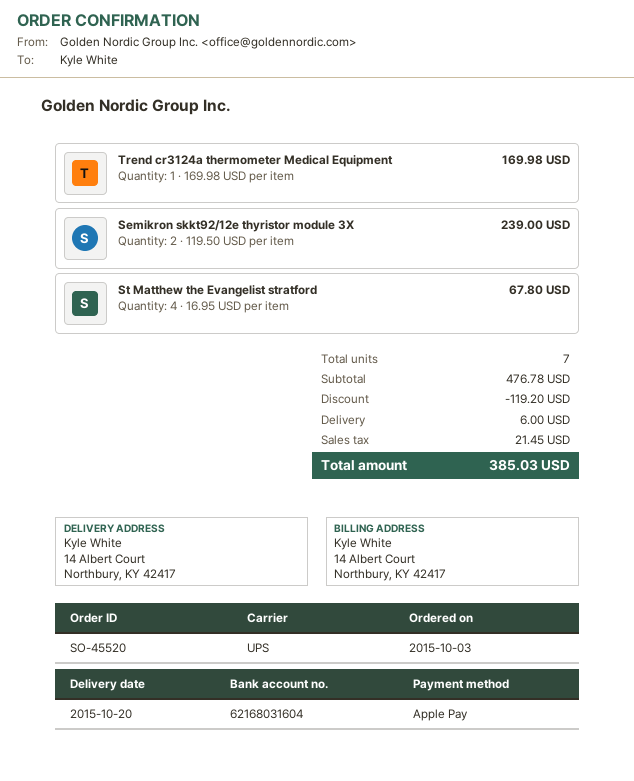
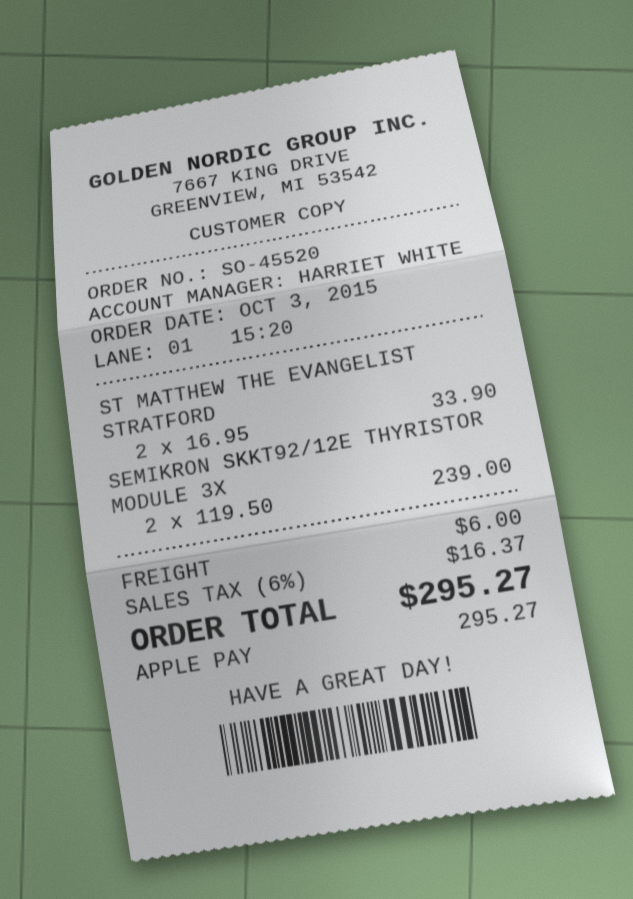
Trend cr3124a thermometer Medical Equipment: 1 x 169.98 = 169.98 -> none
St Matthew the Evangelist stratford: 4 x 16.95 = 67.80 -> 2 x 16.95 = 33.90
discount: 119.20 -> none
tax: 21.45 -> 16.37
total: 385.03 -> 295.27

